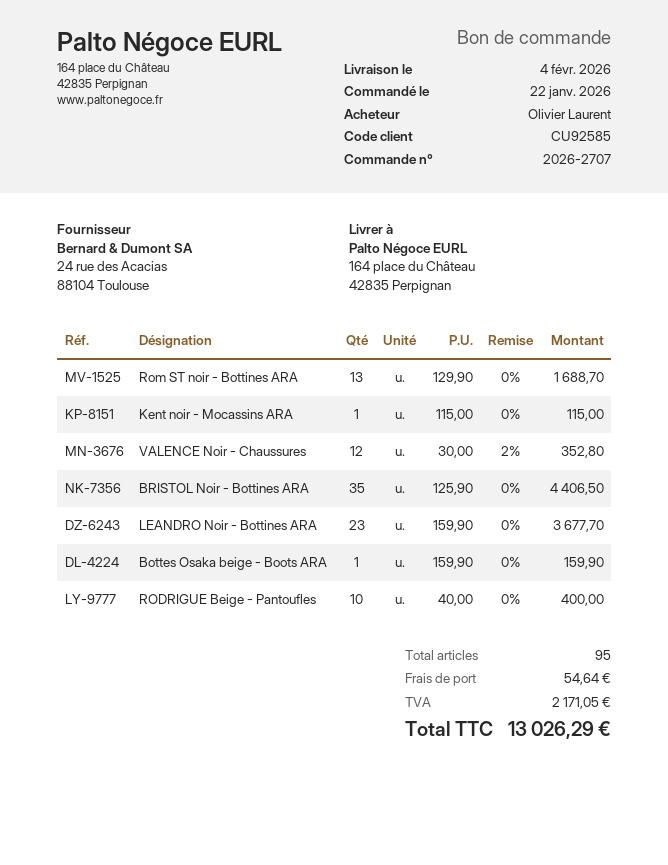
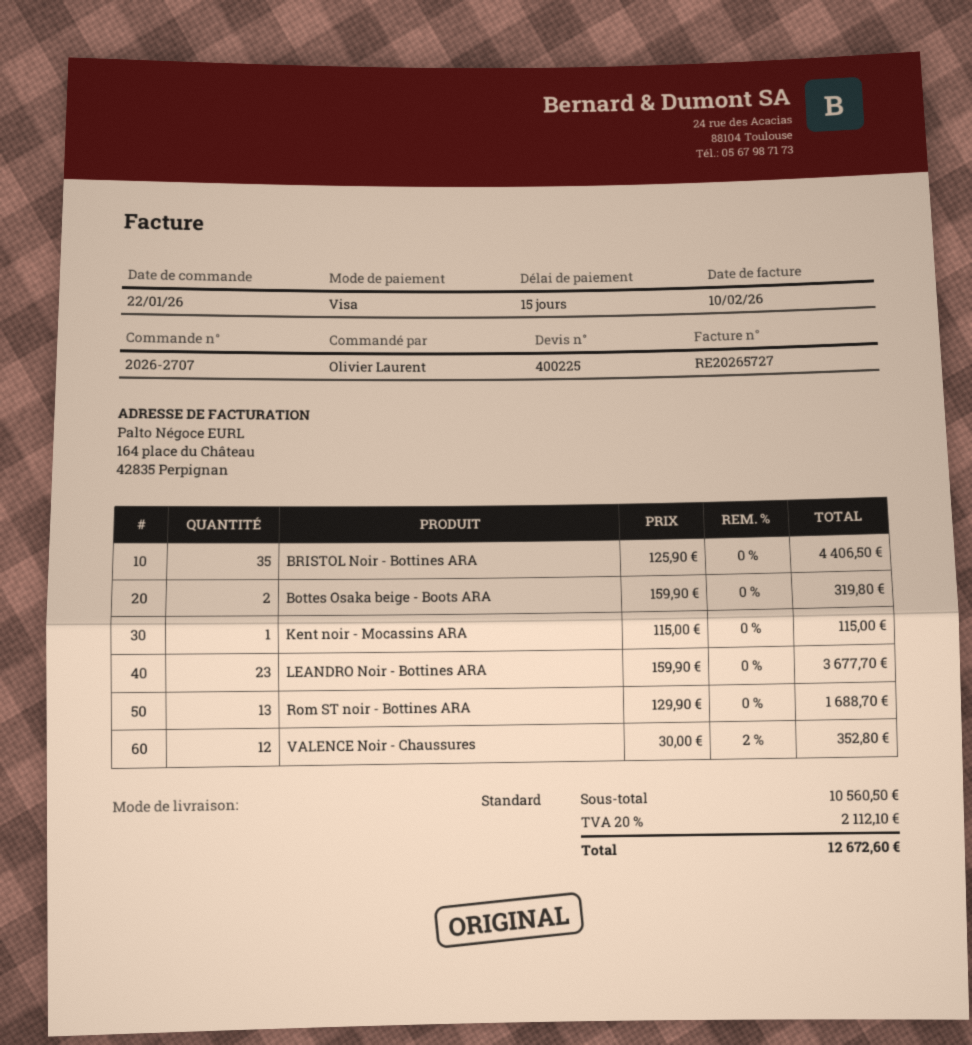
Bottes Osaka beige - Boots ARA: 1 x 159.90 = 159.90 -> 2 x 159.90 = 319.80
RODRIGUE Beige - Pantoufles: 10 x 40.00 = 400.00 -> none
shipping: 54.64 -> none
tax: 2171.05 -> 2112.10
total: 13026.29 -> 12672.60

